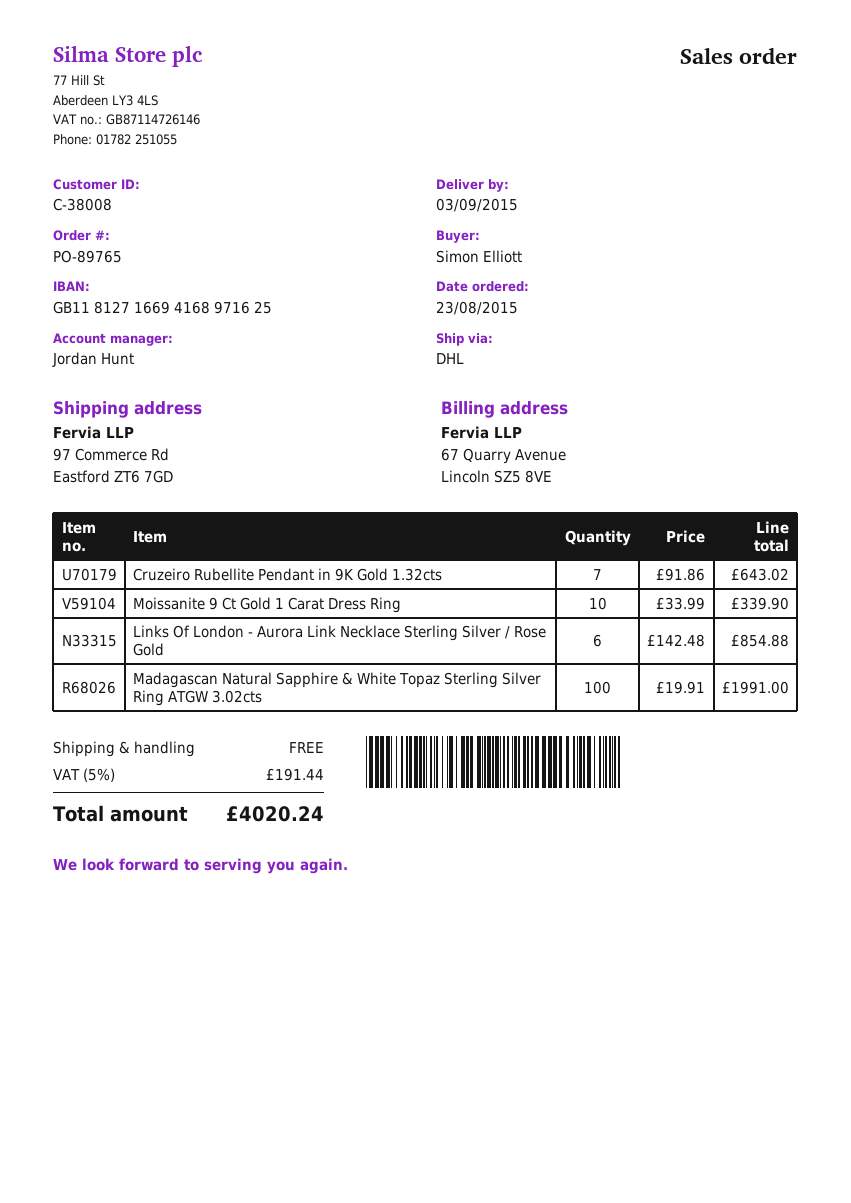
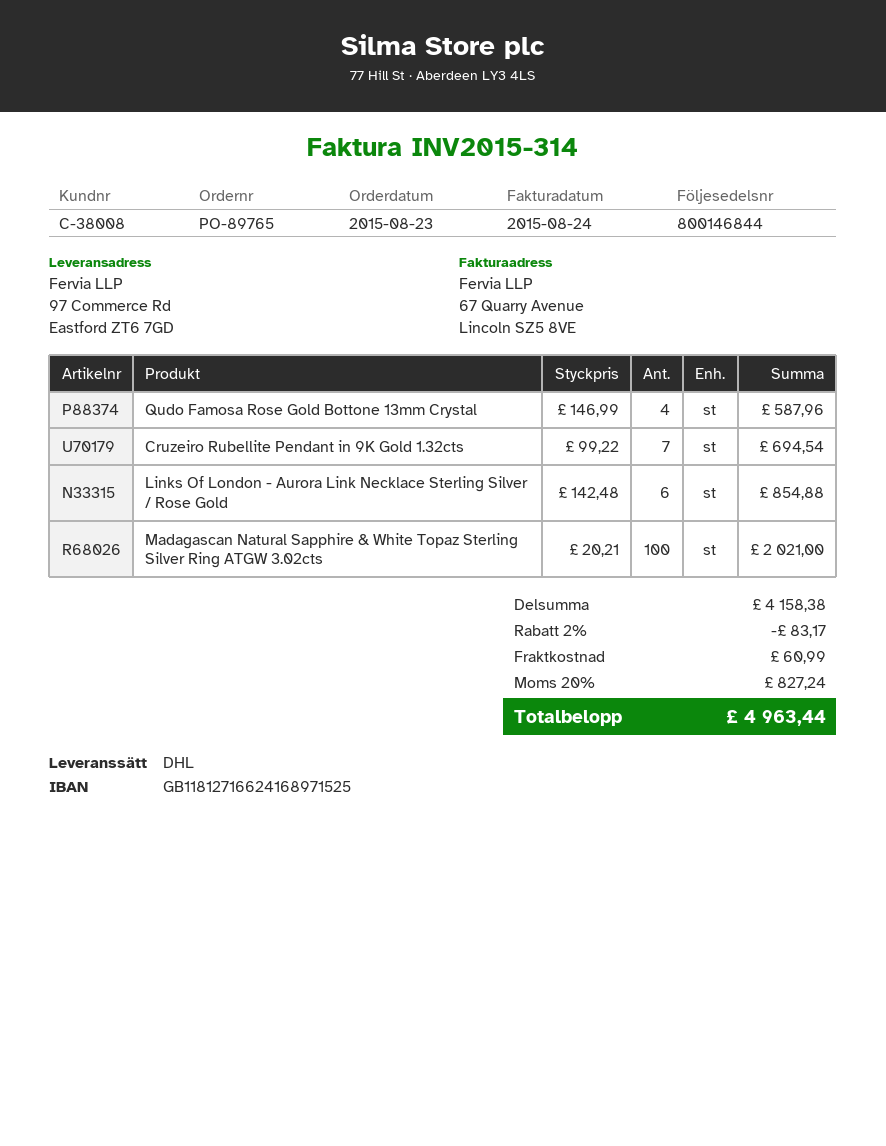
bank account: GB11812716694168971625 -> GB11812716624168971525
Cruzeiro Rubellite Pendant in 9K Gold 1.32cts: 7 x 91.86 = 643.02 -> 7 x 99.22 = 694.54
Moissanite 9 Ct Gold 1 Carat Dress Ring: 10 x 33.99 = 339.90 -> none
Madagascan Natural Sapphire & White Topaz Sterling Silver Ring ATGW 3.02cts: 100 x 19.91 = 1991.00 -> 100 x 20.21 = 2021.00
Qudo Famosa Rose Gold Bottone 13mm Crystal: none -> 4 x 146.99 = 587.96
discount: none -> 2% = 83.17
shipping: 0.00 -> 60.99
tax: 5% = 191.44 -> 20% = 827.24
total: 4020.24 -> 4963.44

